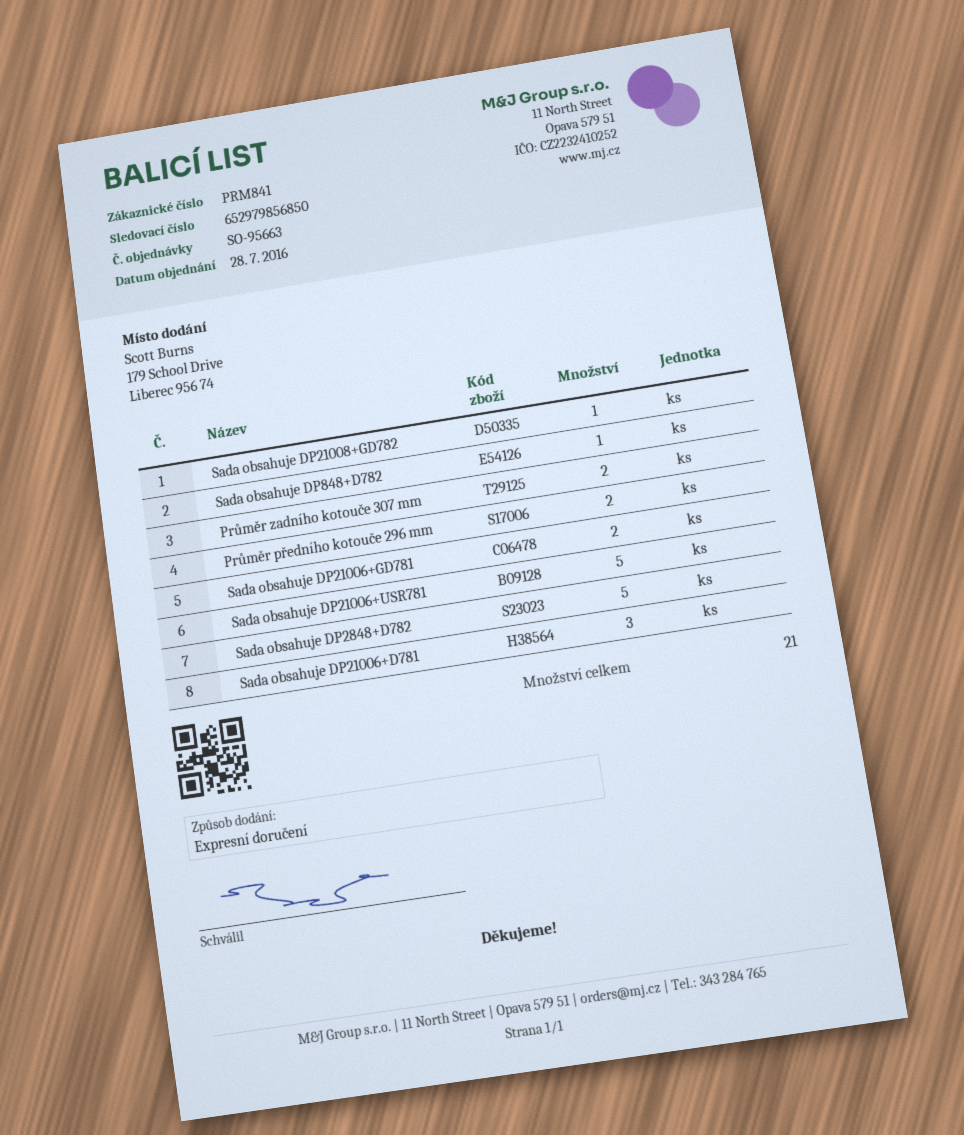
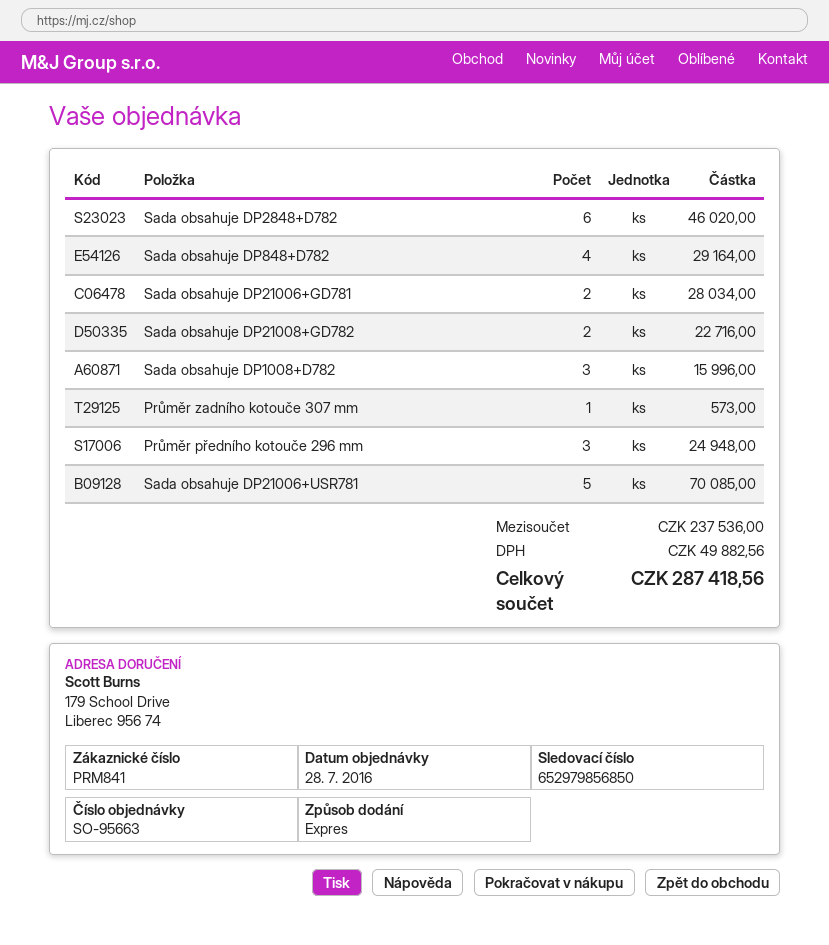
Sada obsahuje DP21008+GD782: 1 -> 2
Sada obsahuje DP848+D782: 1 -> 4
Průměr zadního kotouče 307 mm: 2 -> 1
Průměr předního kotouče 296 mm: 2 -> 3
Sada obsahuje DP2848+D782: 5 -> 6
Sada obsahuje DP21006+D781: 3 -> none
Sada obsahuje DP1008+D782: none -> 3

